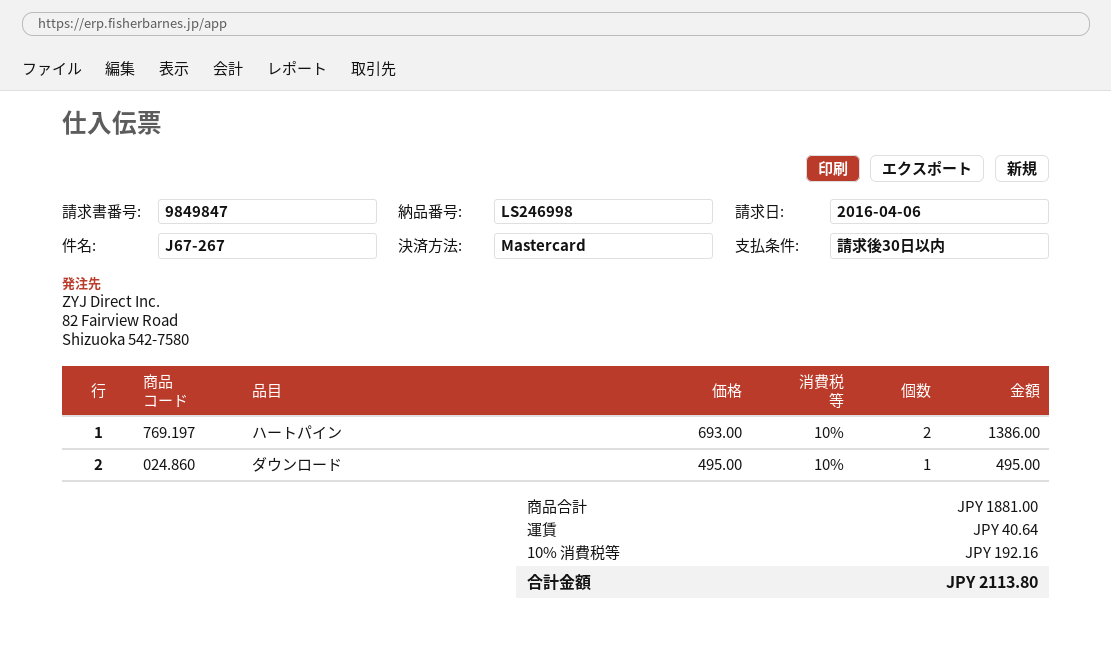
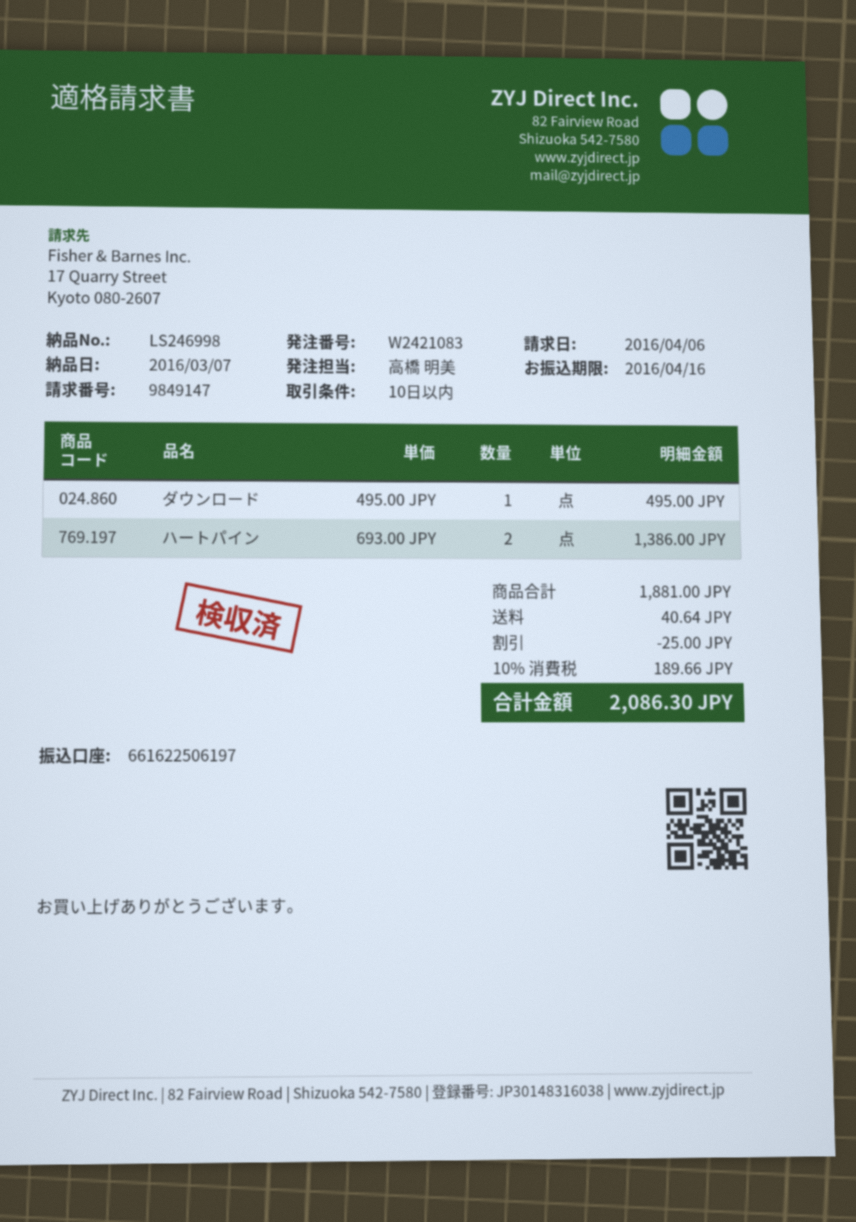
invoice number: 9849847 -> 9849147
payment terms: 30 days -> 10 days
discount: none -> 25.00
tax: 10% = 192.16 -> 10% = 189.66
total: 2113.80 -> 2086.30

